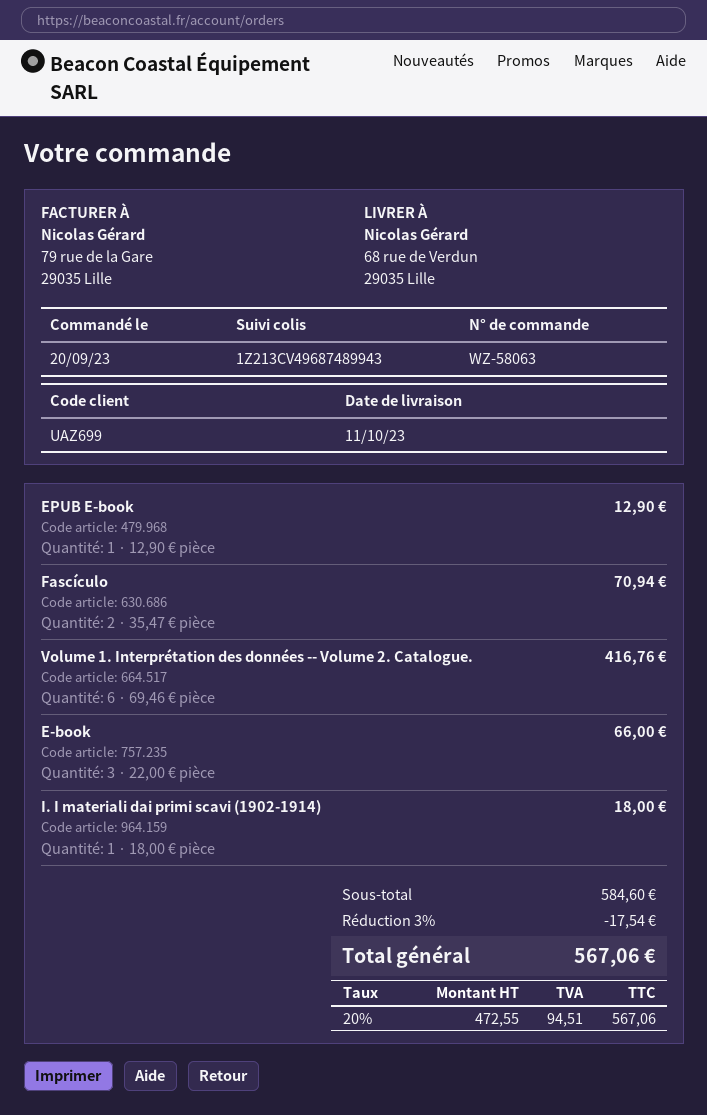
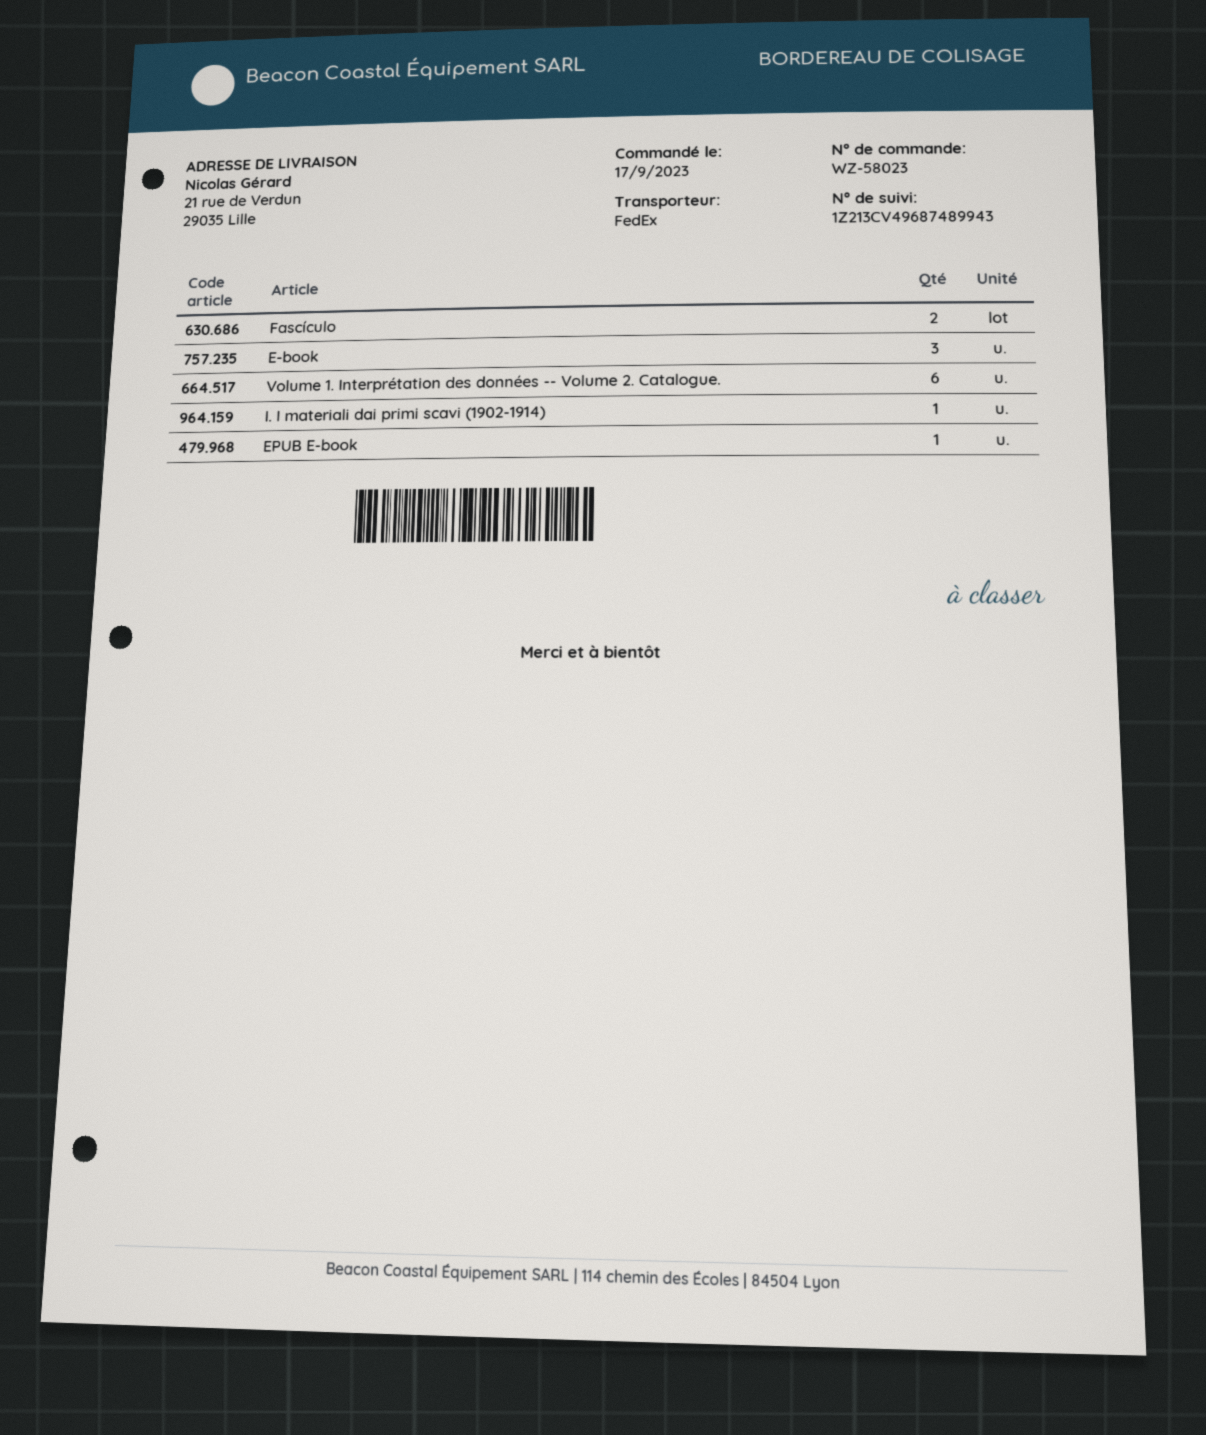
order number: WZ-58063 -> WZ-58023
order date: 2023-09-20 -> 2023-09-17
ship to: 68 rue de Verdun, 29035 Lille -> 21 rue de Verdun, 29035 Lille

